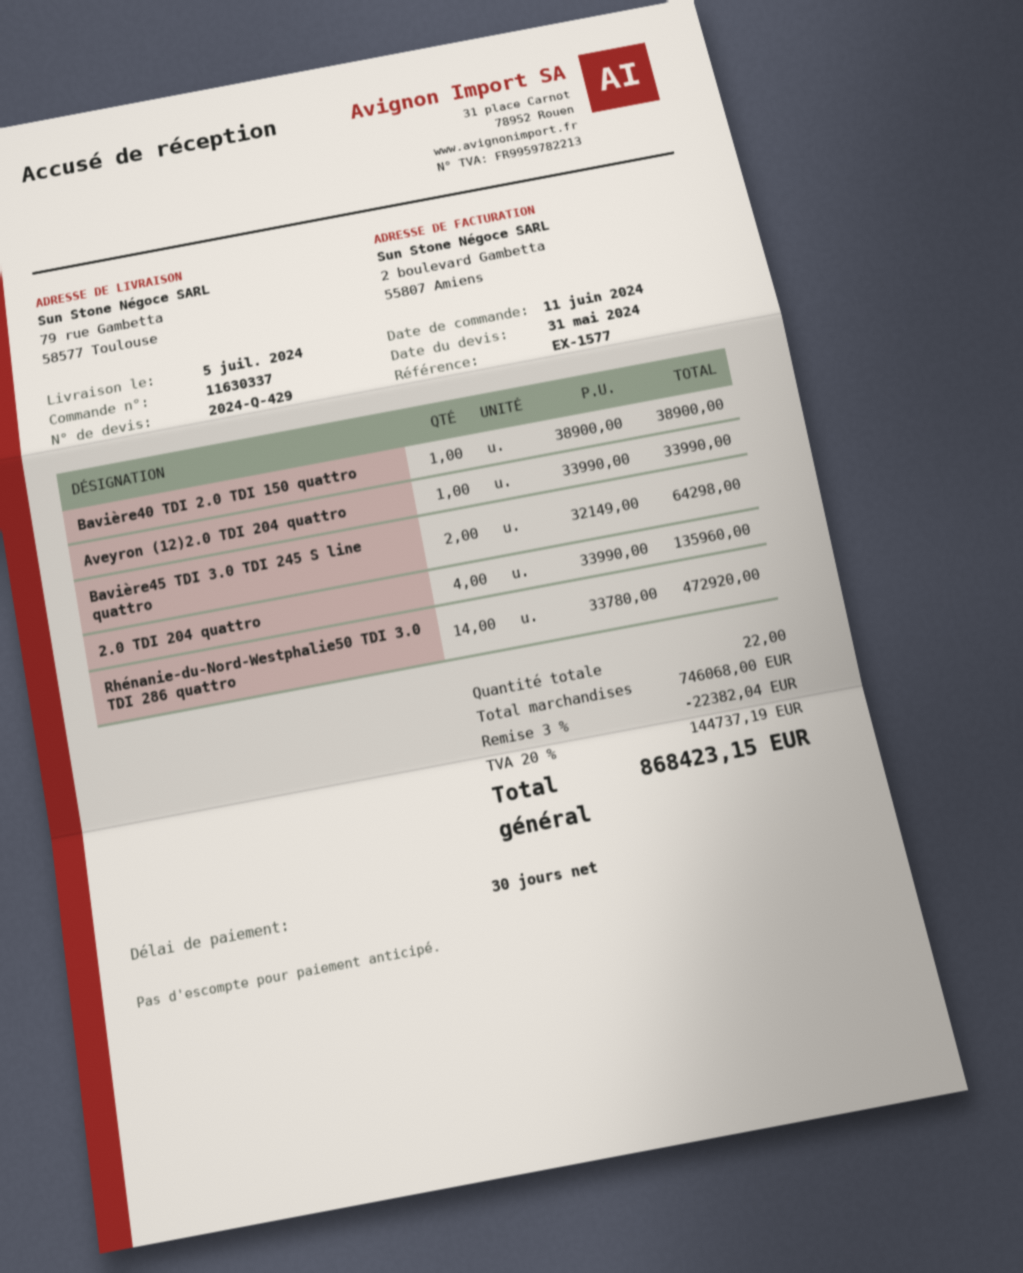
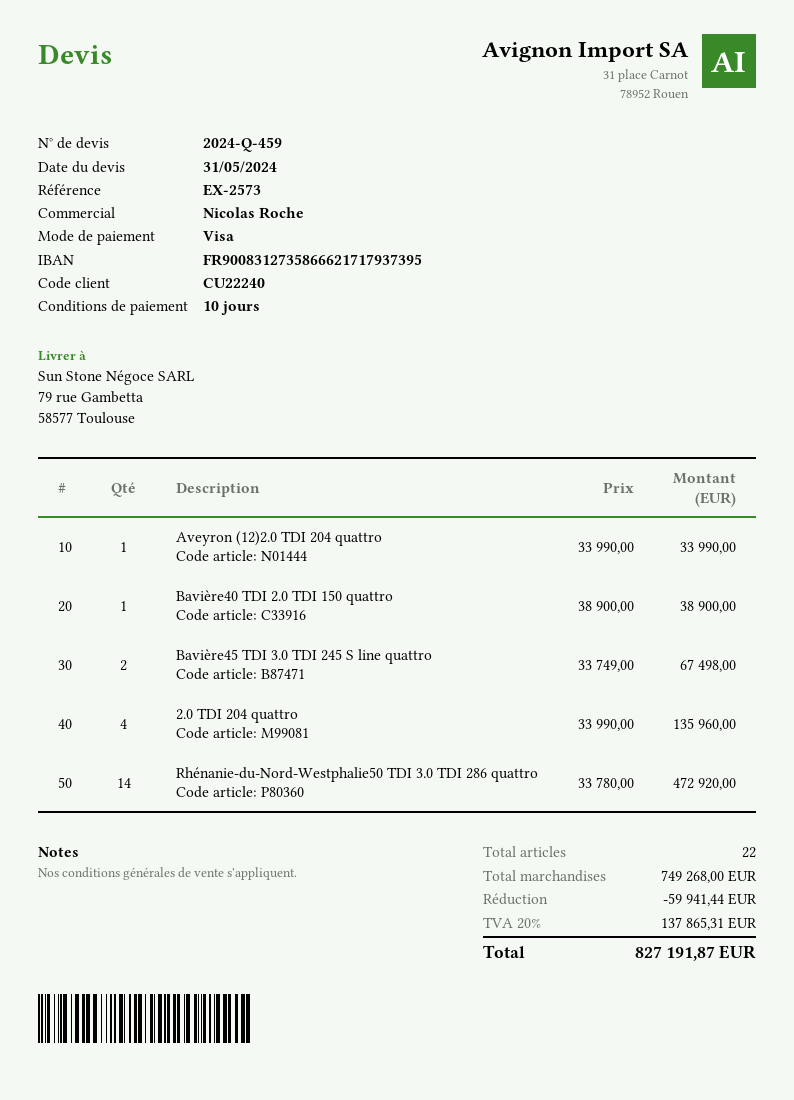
quote number: 2024-Q-429 -> 2024-Q-459
payment terms: 30 days -> 10 days
reference: EX-1577 -> EX-2573
Bavière45 TDI 3.0 TDI 245 S line quattro: 2 x 32149.00 = 64298.00 -> 2 x 33749.00 = 67498.00
subtotal: 746068.00 -> 749268.00
discount: 22382.04 -> 59941.44
tax: 20% = 144737.19 -> 20% = 137865.31
total: 868423.15 -> 827191.87

